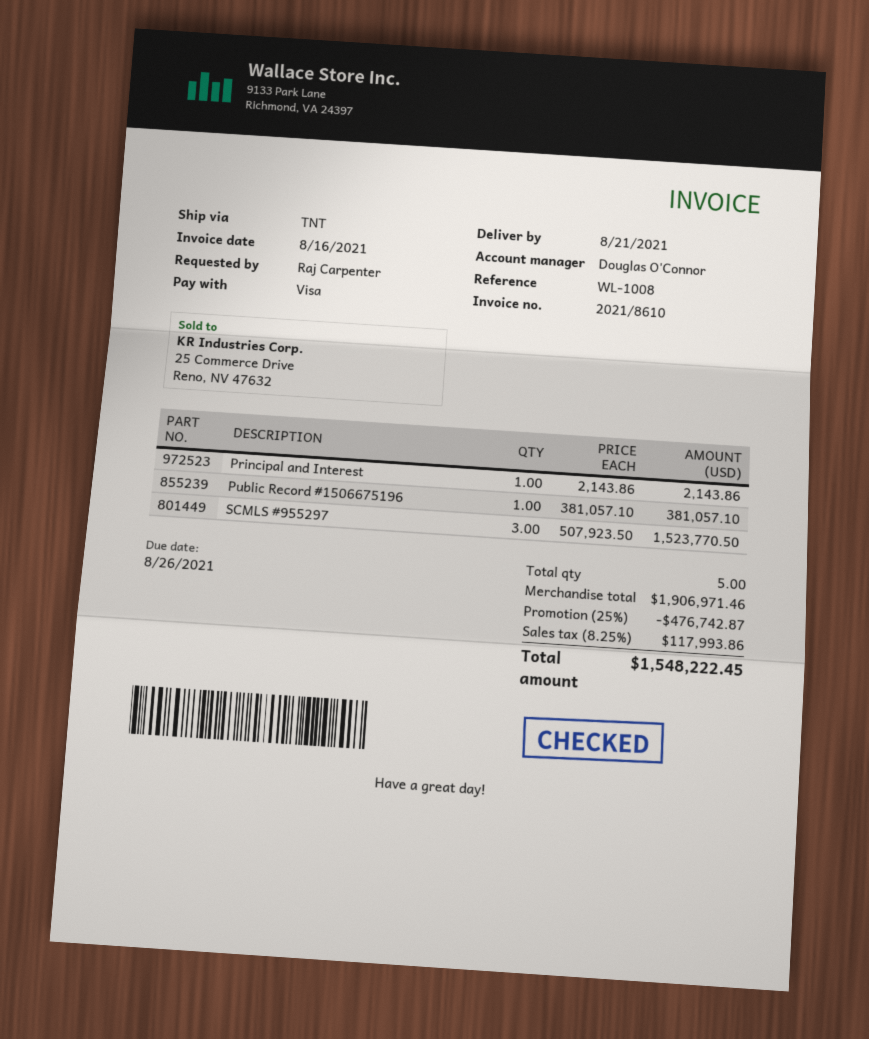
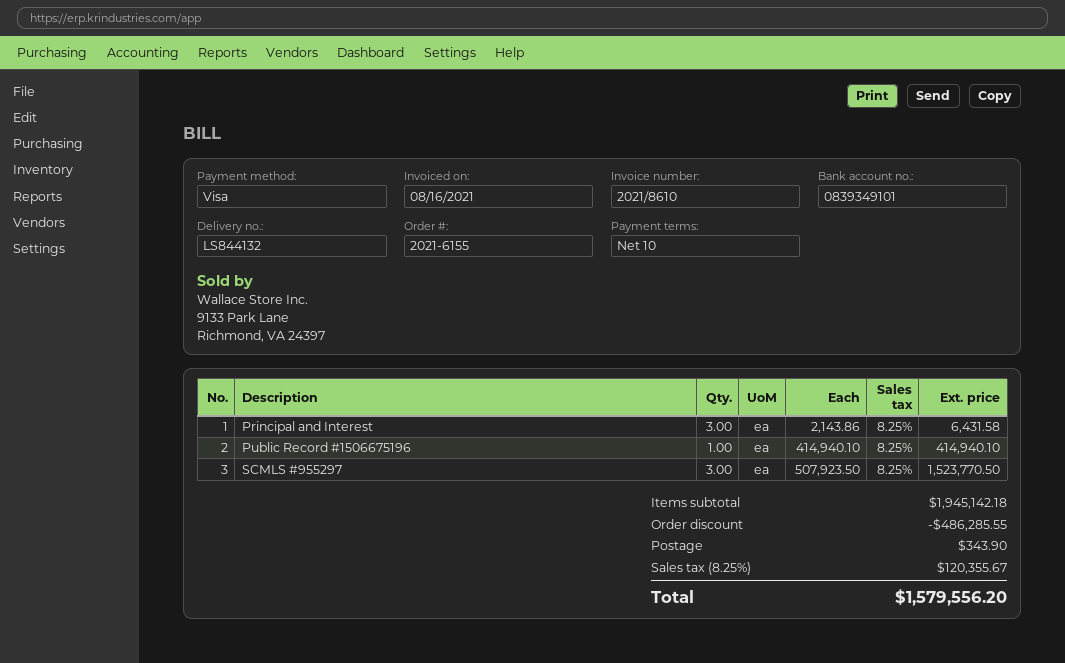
Principal and Interest: 1 x 2143.86 = 2143.86 -> 3 x 2143.86 = 6431.58
Public Record #1506675196: 1 x 381057.10 = 381057.10 -> 1 x 414940.10 = 414940.10
subtotal: 1906971.46 -> 1945142.18
discount: 476742.87 -> 486285.55
shipping: none -> 343.90
tax: 8.25% = 117993.86 -> 8.25% = 120355.67
total: 1548222.45 -> 1579556.20

